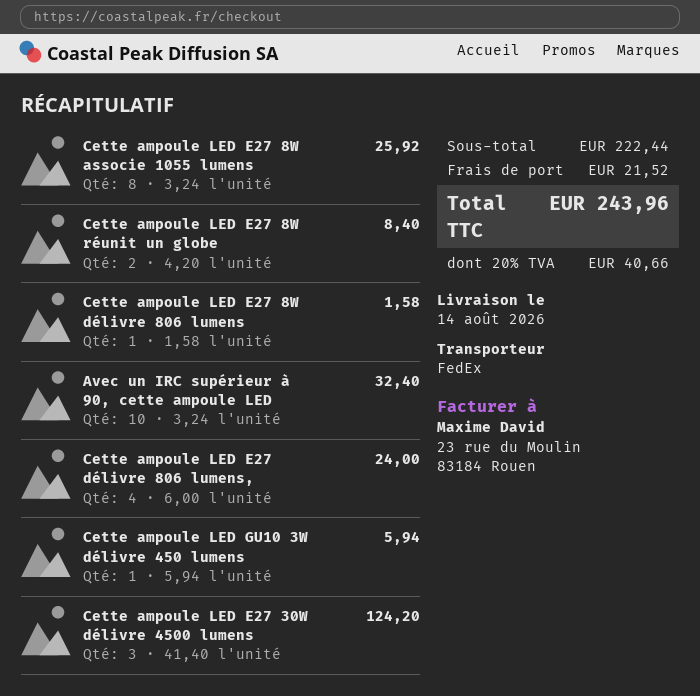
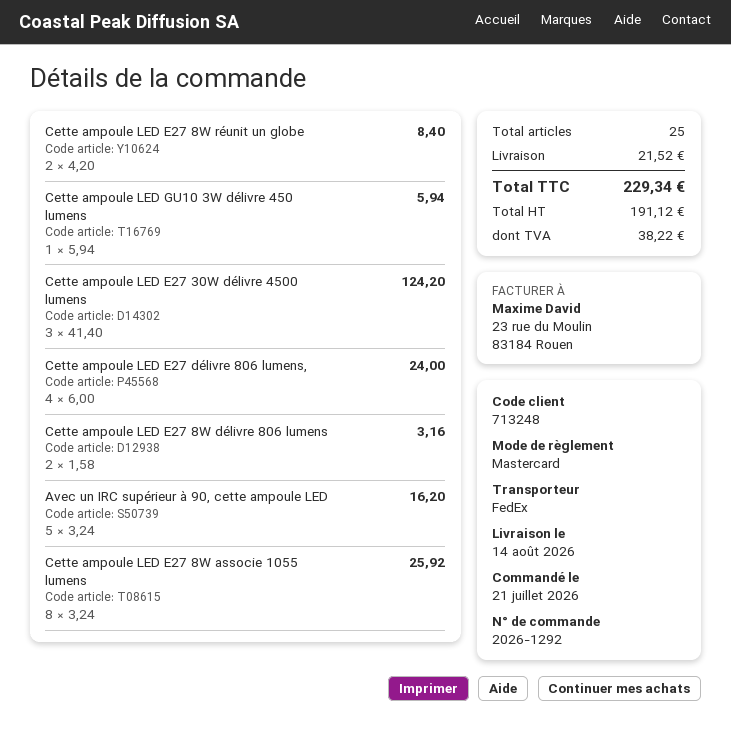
Cette ampoule LED E27 8W délivre 806 lumens: 1 x 1.58 = 1.58 -> 2 x 1.58 = 3.16
Avec un IRC supérieur à 90, cette ampoule LED: 10 x 3.24 = 32.40 -> 5 x 3.24 = 16.20
tax: 40.66 -> 38.22
total: 243.96 -> 229.34

